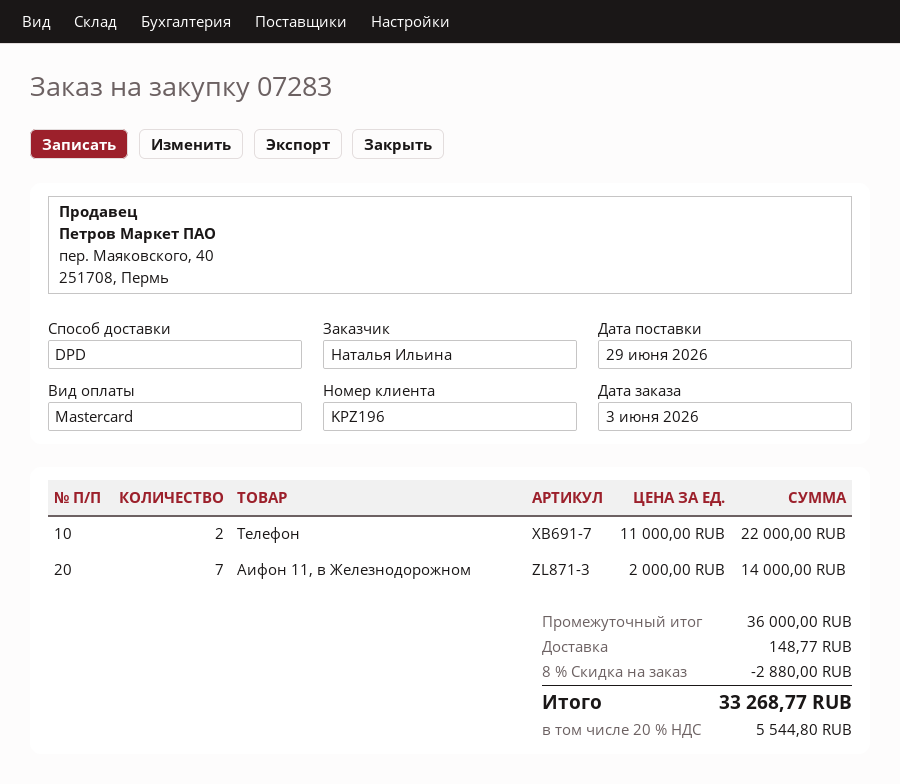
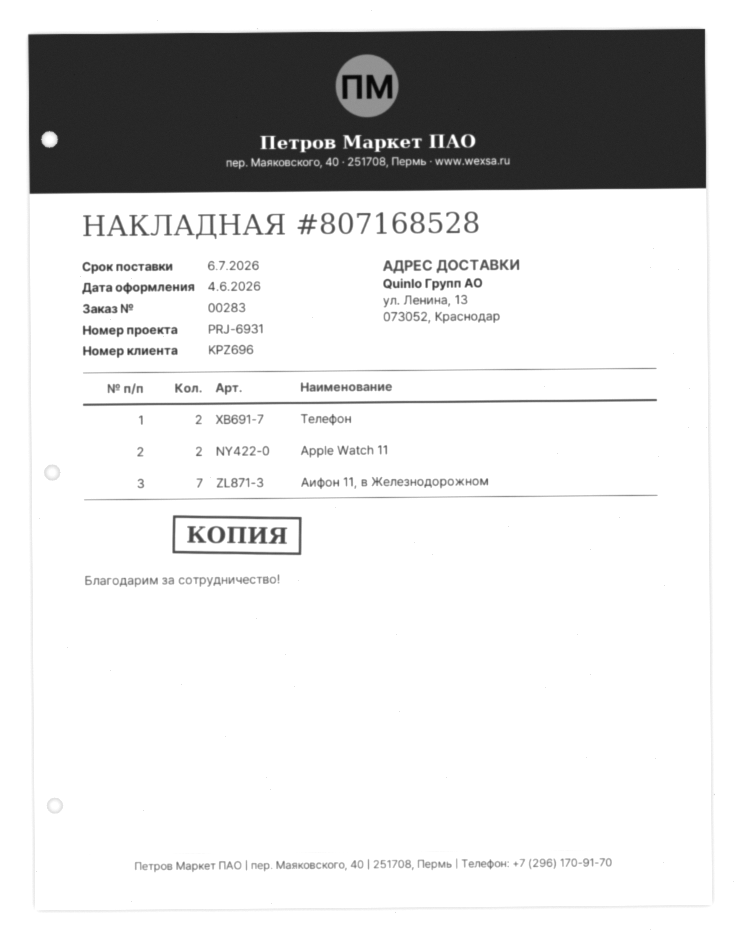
order number: 07283 -> 00283
order date: 2026-06-03 -> 2026-06-04
delivery date: 2026-06-29 -> 2026-07-06
customer number: KPZ196 -> KPZ696
Apple Watch 11: none -> 2

